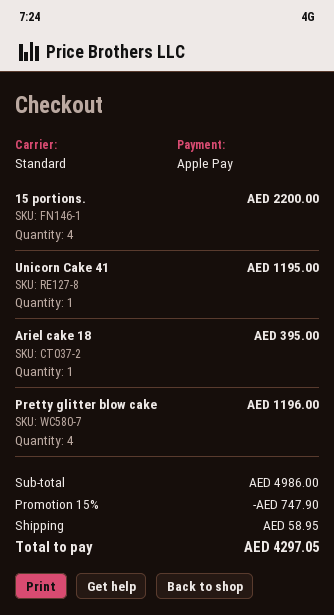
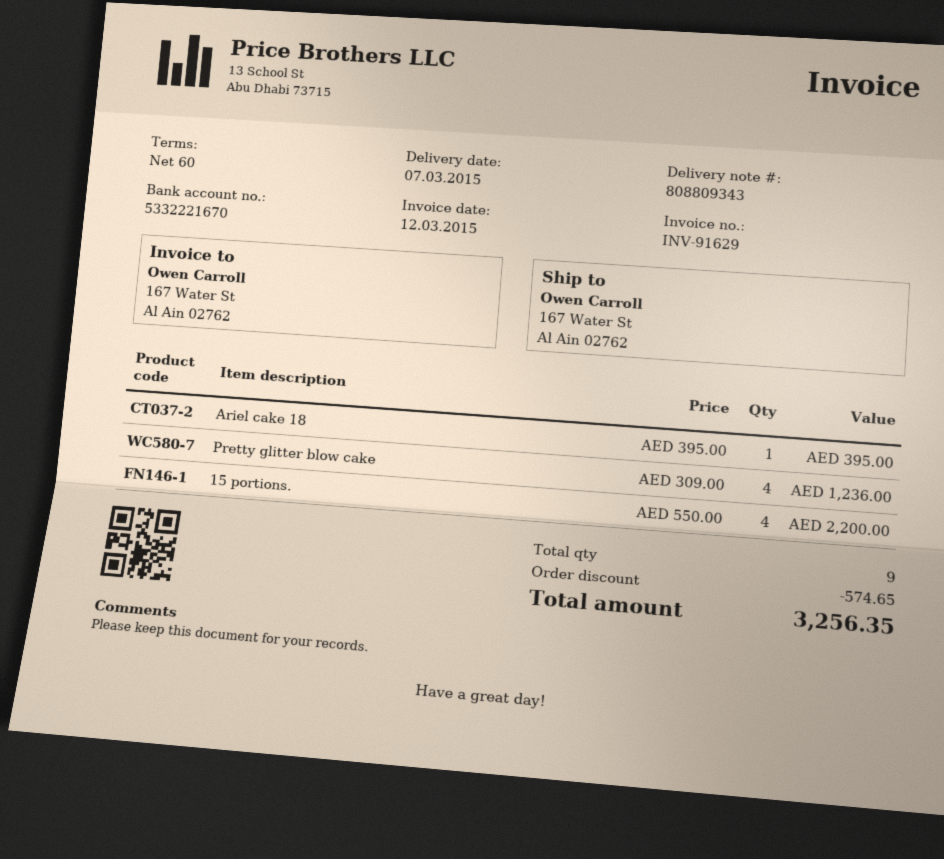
Unicorn Cake 41: 1 for 1195.00 -> none
Pretty glitter blow cake: 4 for 1196.00 -> 4 for 1236.00
discount: 747.90 -> 574.65
shipping: 58.95 -> none
total: 4297.05 -> 3256.35

